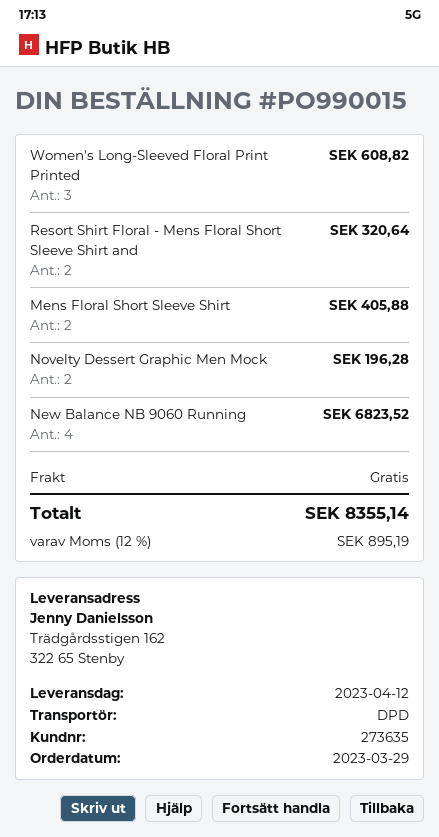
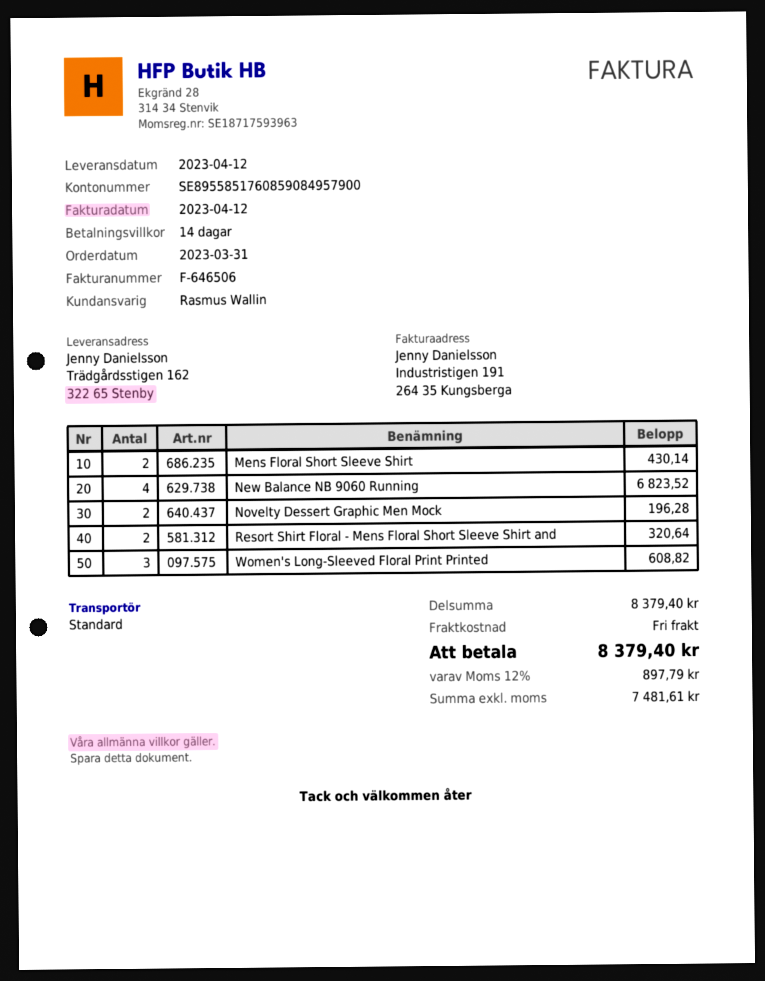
order date: 2023-03-29 -> 2023-03-31
shipping method: DPD -> standard
Mens Floral Short Sleeve Shirt: 2 for 405.88 -> 2 for 430.14
tax: 12% = 895.19 -> 12% = 897.79
total: 8355.14 -> 8379.40

